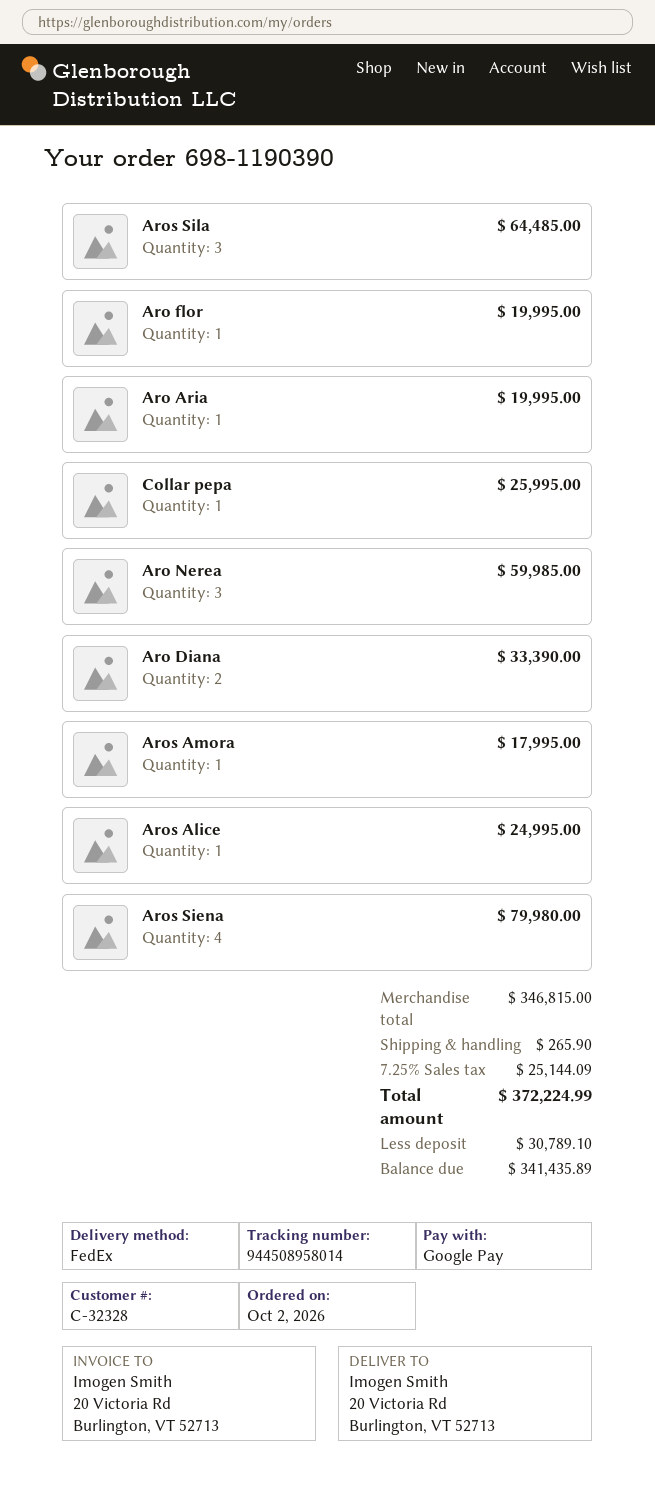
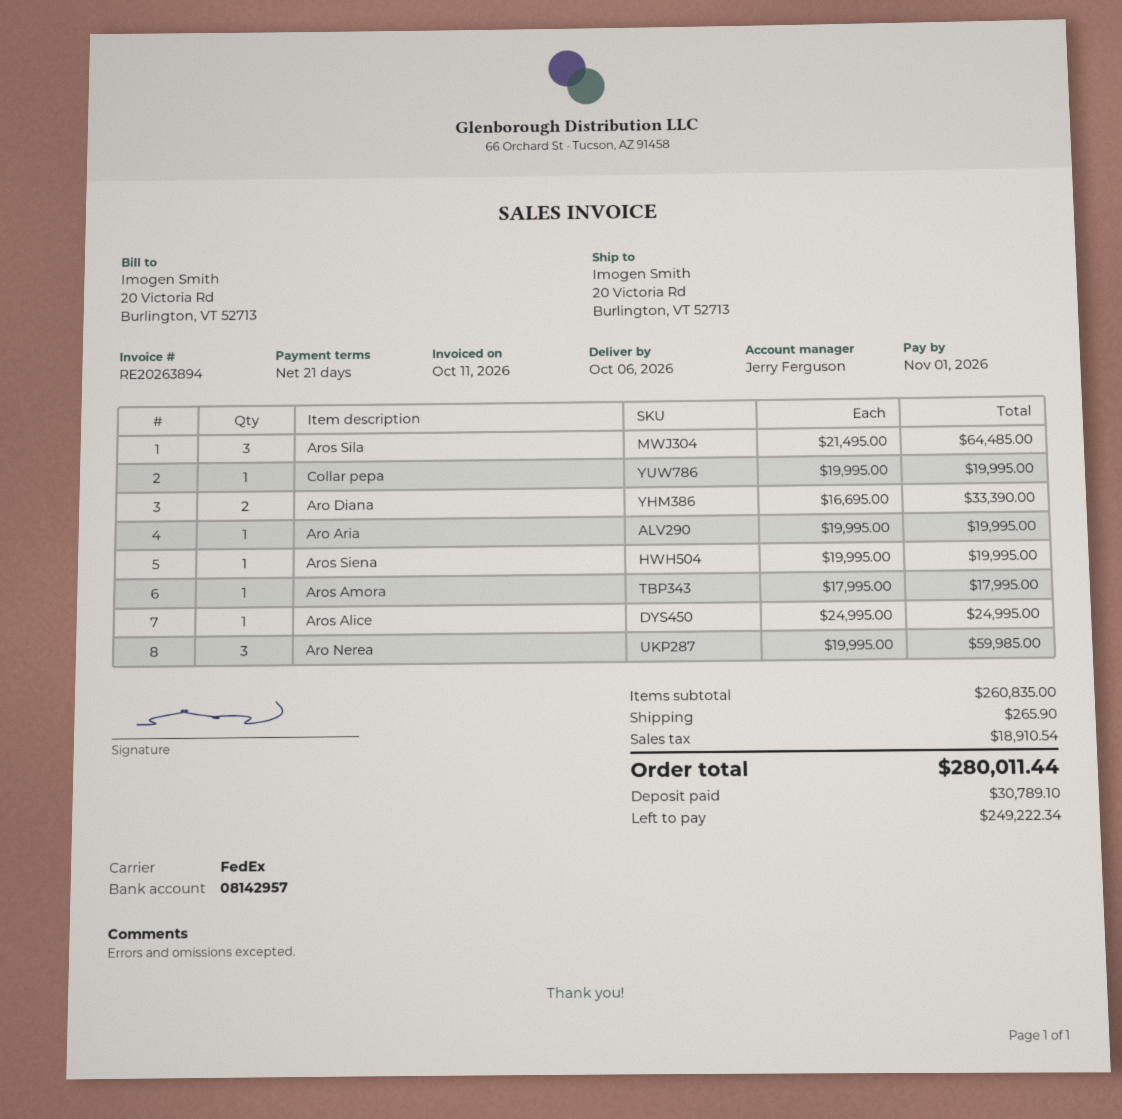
Aro flor: 1 for 19995.00 -> none
Collar pepa: 1 for 25995.00 -> 1 for 19995.00
Aros Siena: 4 for 79980.00 -> 1 for 19995.00
subtotal: 346815.00 -> 260835.00
tax: 25144.09 -> 18910.54
total: 372224.99 -> 280011.44
balance: 341435.89 -> 249222.34

